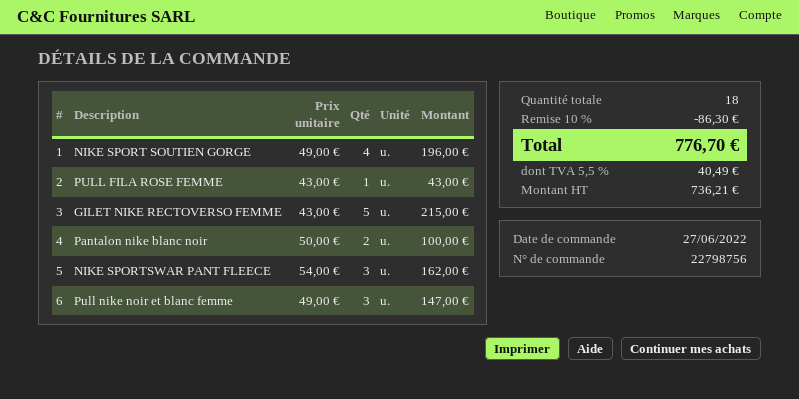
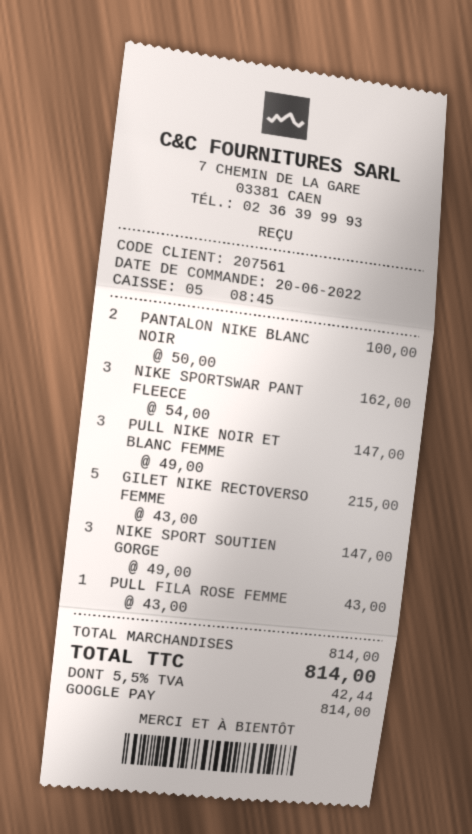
order date: 2022-06-27 -> 2022-06-20
NIKE SPORT SOUTIEN GORGE: 4 x 49.00 = 196.00 -> 3 x 49.00 = 147.00
discount: 10% = 86.30 -> none
tax: 5.5% = 40.49 -> 5.5% = 42.44
total: 776.70 -> 814.00

